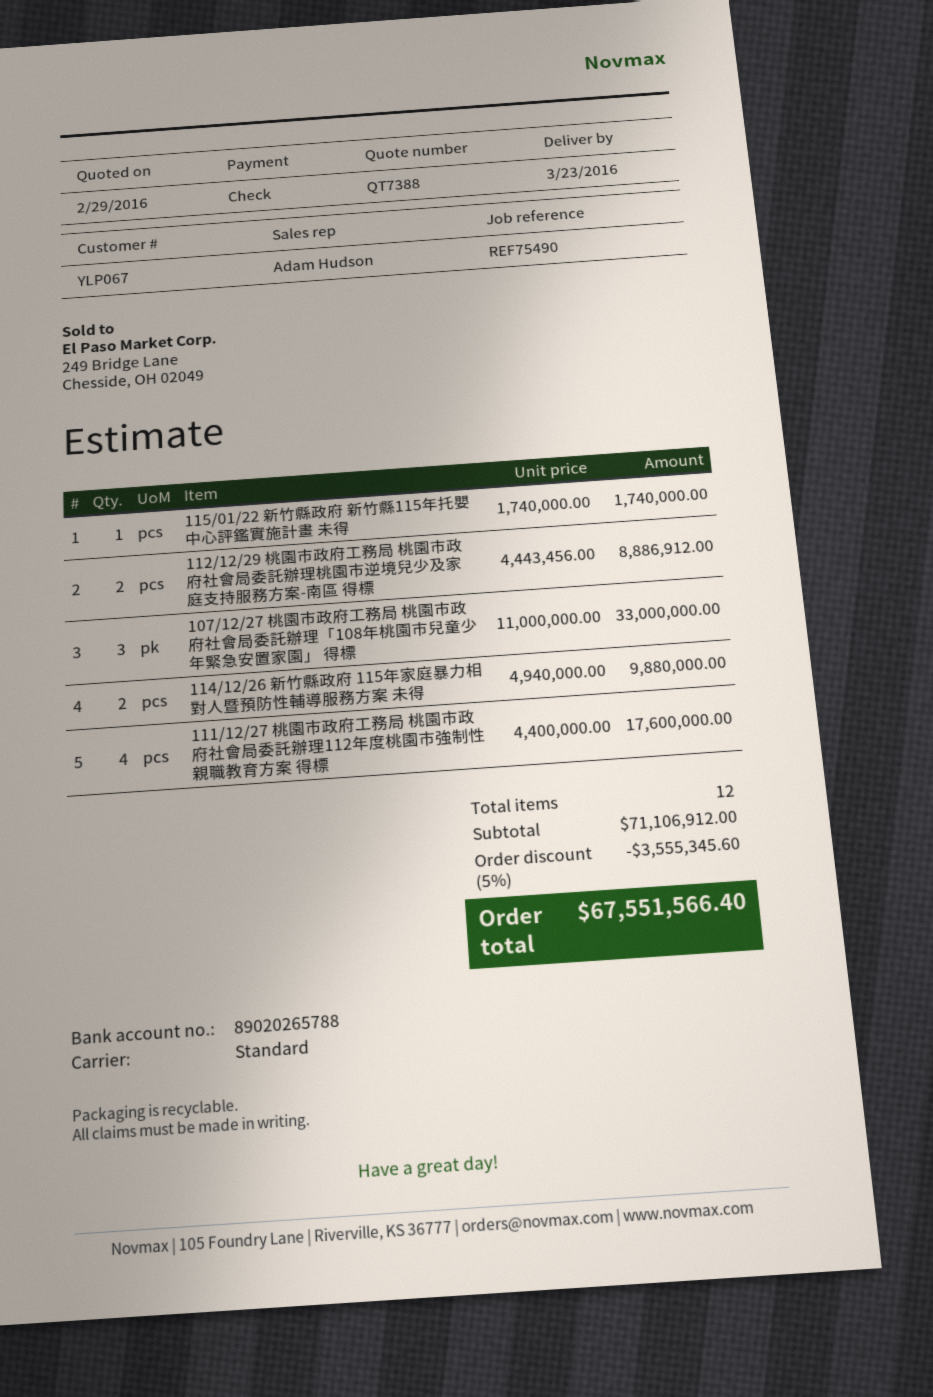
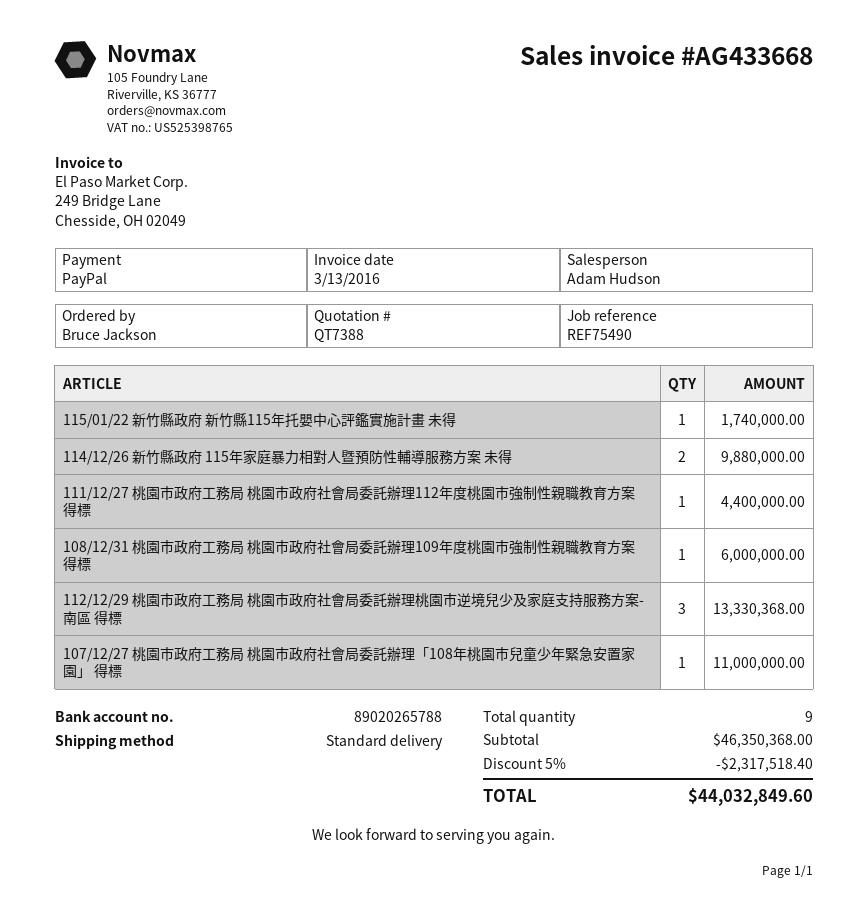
payment method: cheque -> PayPal
112/12/29 桃園市政府工務局 桃園市政府社會局委託辦理桃園市逆境兒少及家庭支持服務方案-南區 得標: 2 for 8886912.00 -> 3 for 13330368.00
107/12/27 桃園市政府工務局 桃園市政府社會局委託辦理「108年桃園市兒童少年緊急安置家園」 得標: 3 for 33000000.00 -> 1 for 11000000.00
111/12/27 桃園市政府工務局 桃園市政府社會局委託辦理112年度桃園市強制性親職教育方案 得標: 4 for 17600000.00 -> 1 for 4400000.00
108/12/31 桃園市政府工務局 桃園市政府社會局委託辦理109年度桃園市強制性親職教育方案 得標: none -> 1 for 6000000.00
total quantity: 12 -> 9
subtotal: 71106912.00 -> 46350368.00
discount: 5% = 3555345.60 -> 5% = 2317518.40
total: 67551566.40 -> 44032849.60

